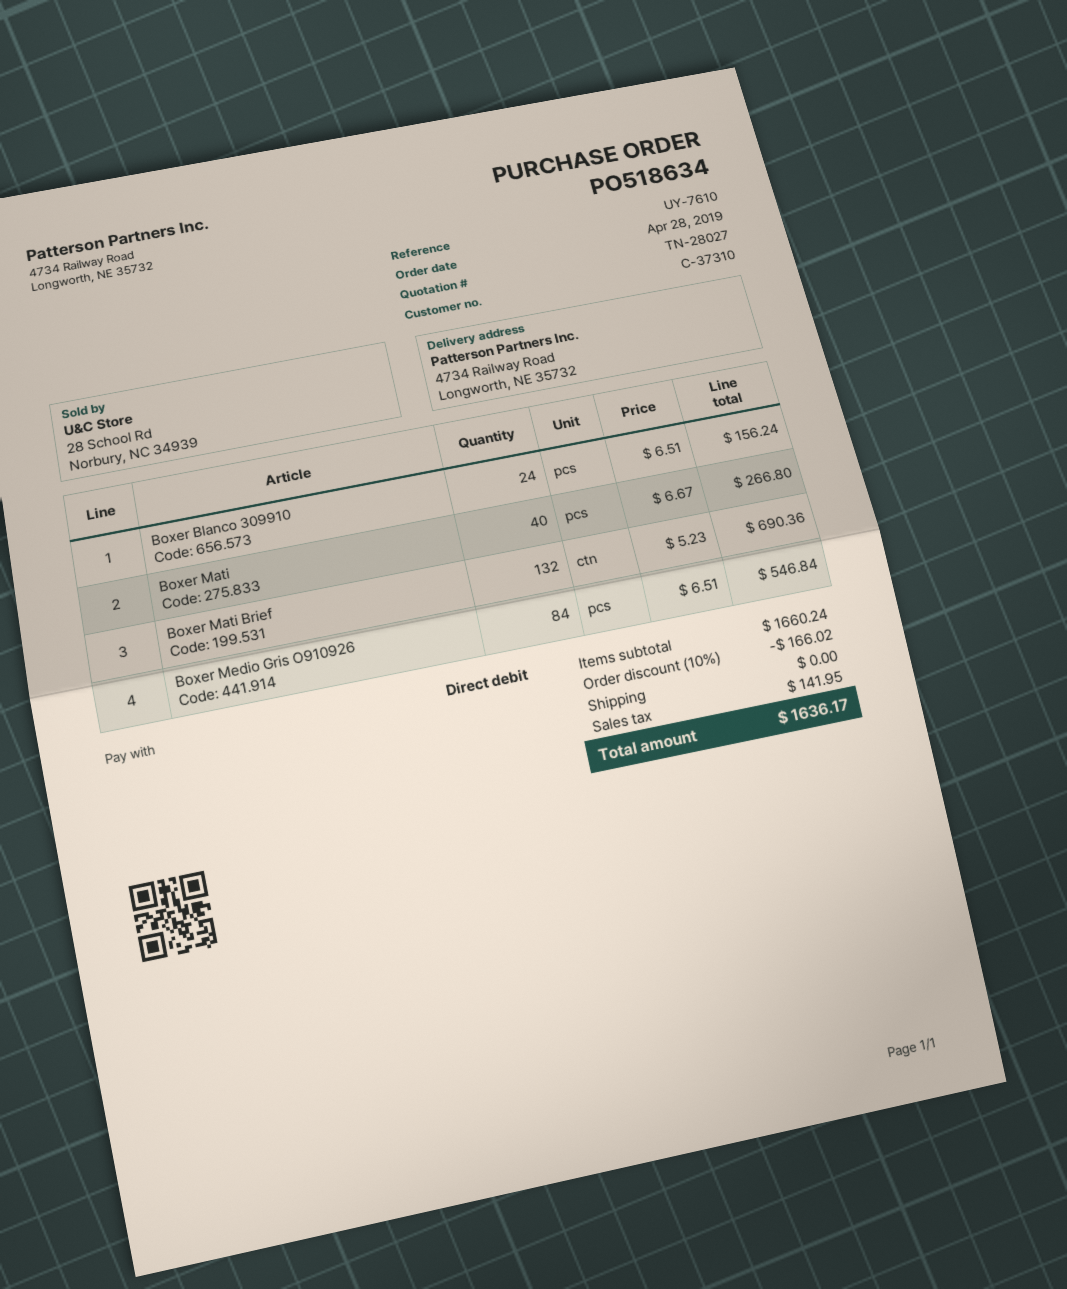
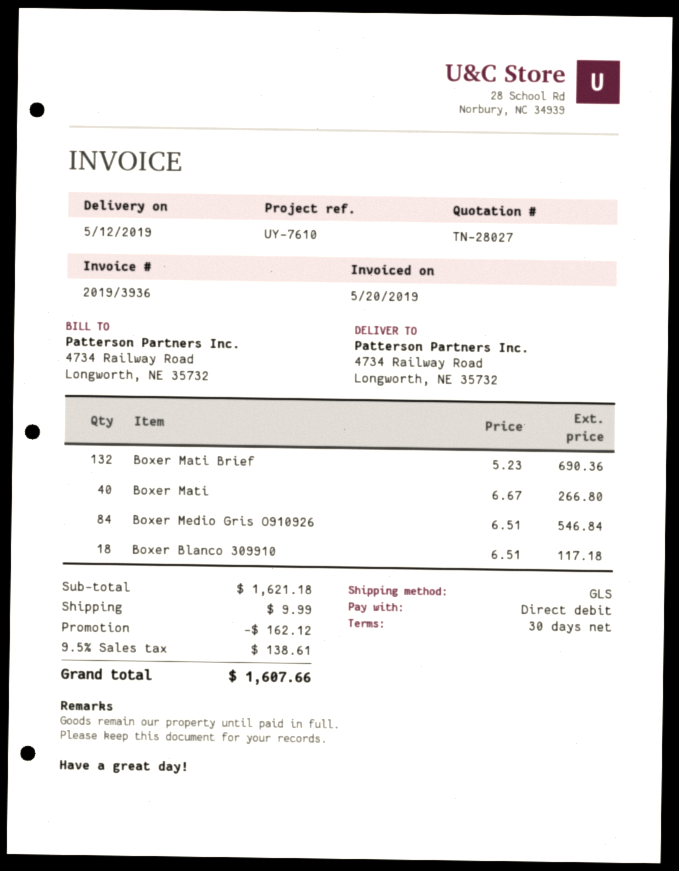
Boxer Blanco 309910: 24 x 6.51 = 156.24 -> 18 x 6.51 = 117.18
subtotal: 1660.24 -> 1621.18
discount: 166.02 -> 162.12
shipping: 0.00 -> 9.99
tax: 141.95 -> 138.61
total: 1636.17 -> 1607.66

